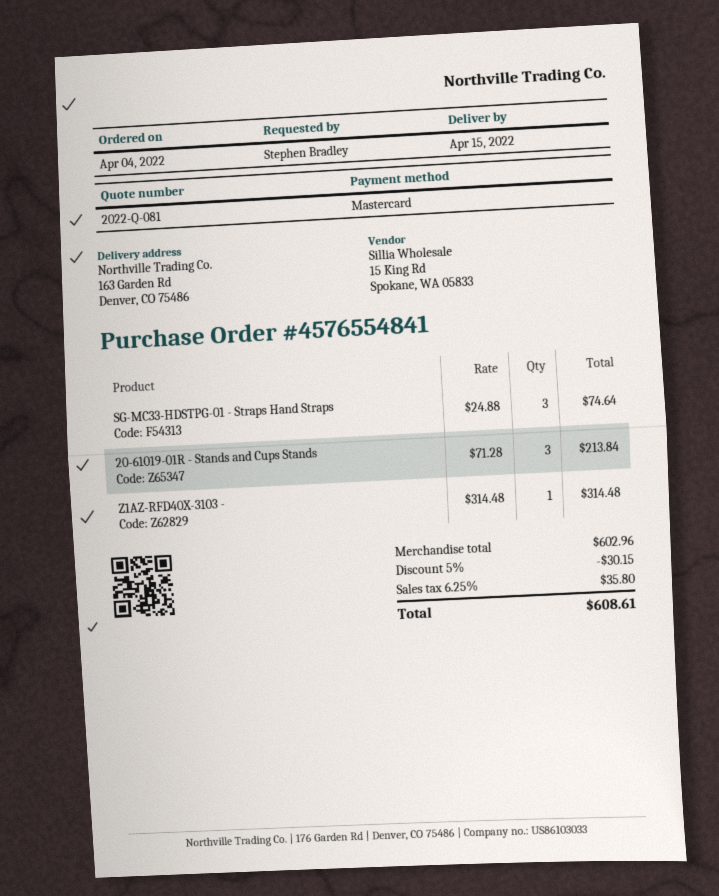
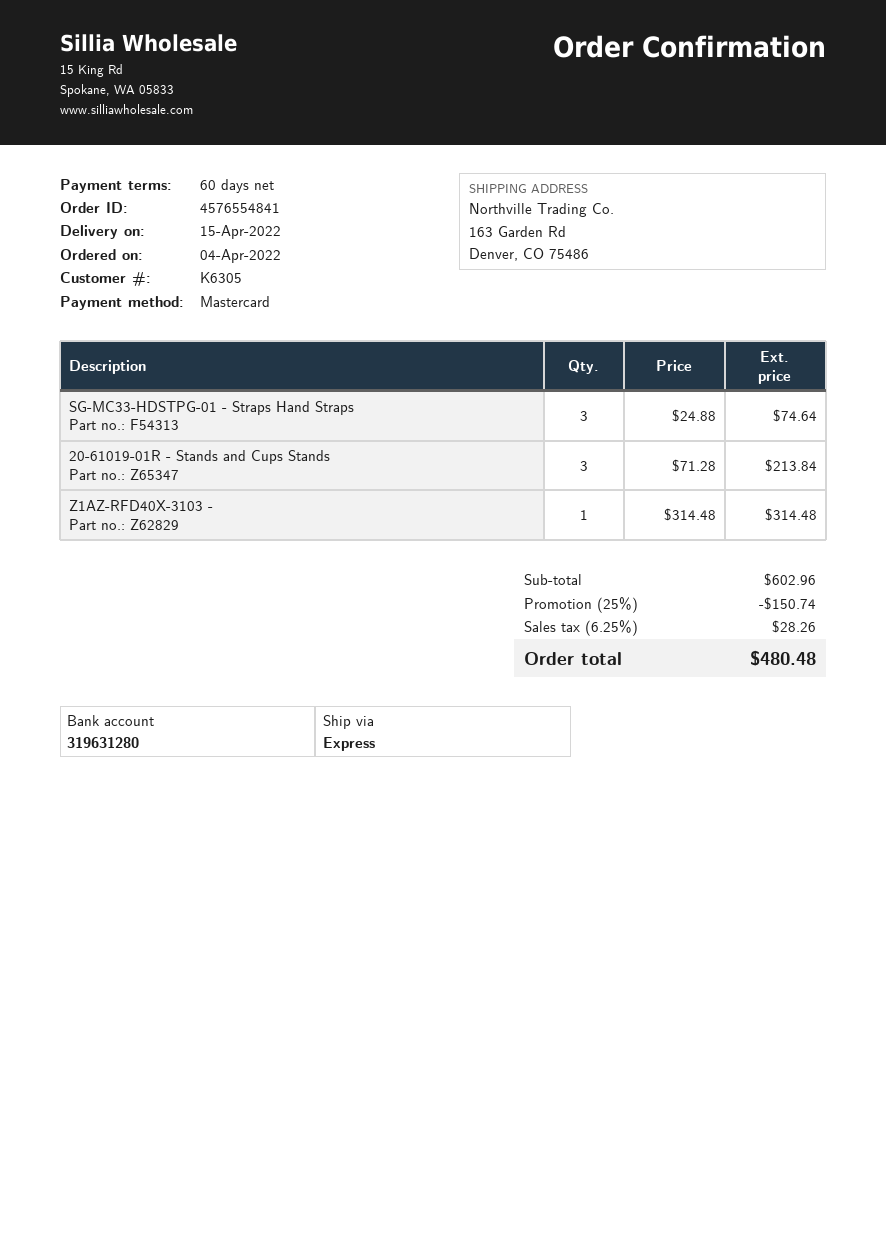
discount: 5% = 30.15 -> 25% = 150.74
tax: 6.25% = 35.80 -> 6.25% = 28.26
total: 608.61 -> 480.48

